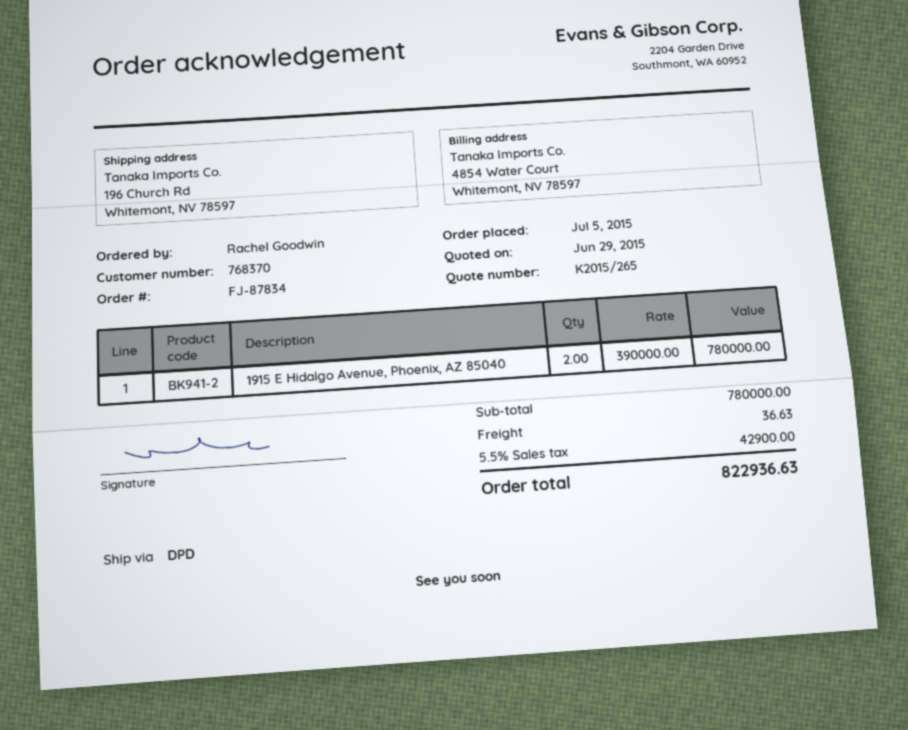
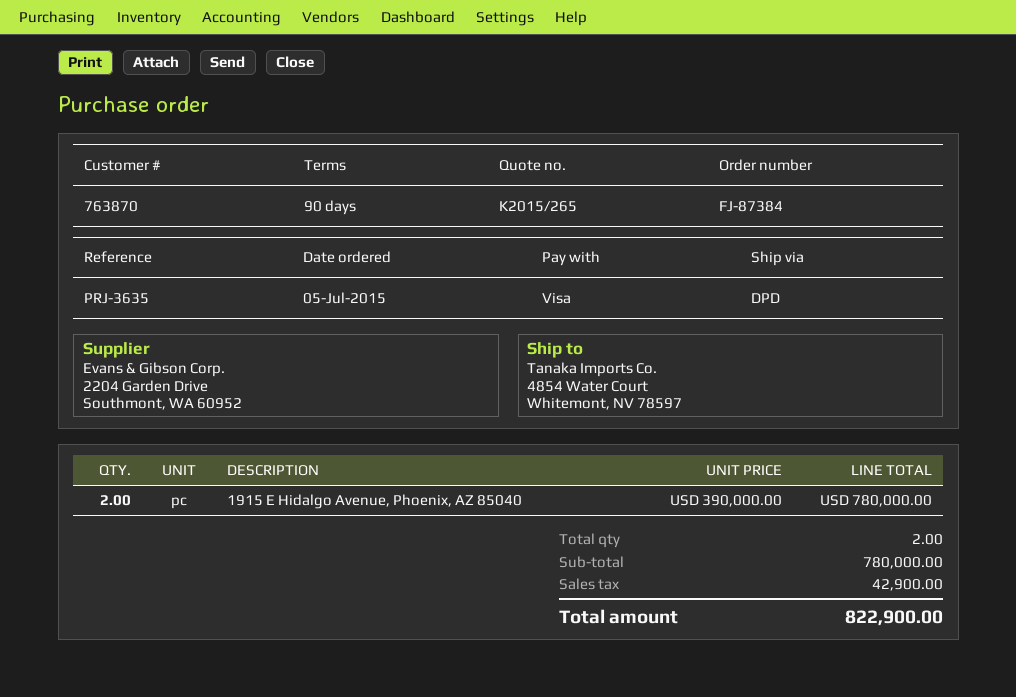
order number: FJ-87834 -> FJ-87384
customer number: 768370 -> 763870
ship to: 196 Church Rd, Whitemont, NV 78597 -> 4854 Water Court, Whitemont, NV 78597
shipping: 36.63 -> none
total: 822936.63 -> 822900.00

